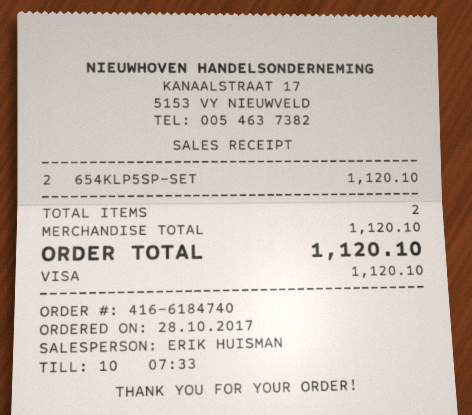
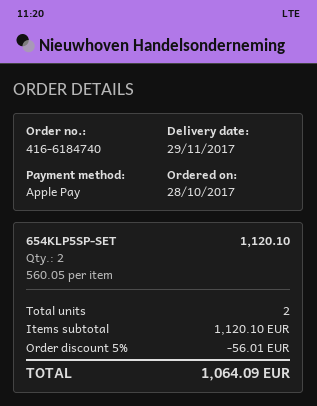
payment method: Visa -> Apple Pay
discount: none -> 5% = 56.01
total: 1120.10 -> 1064.09

